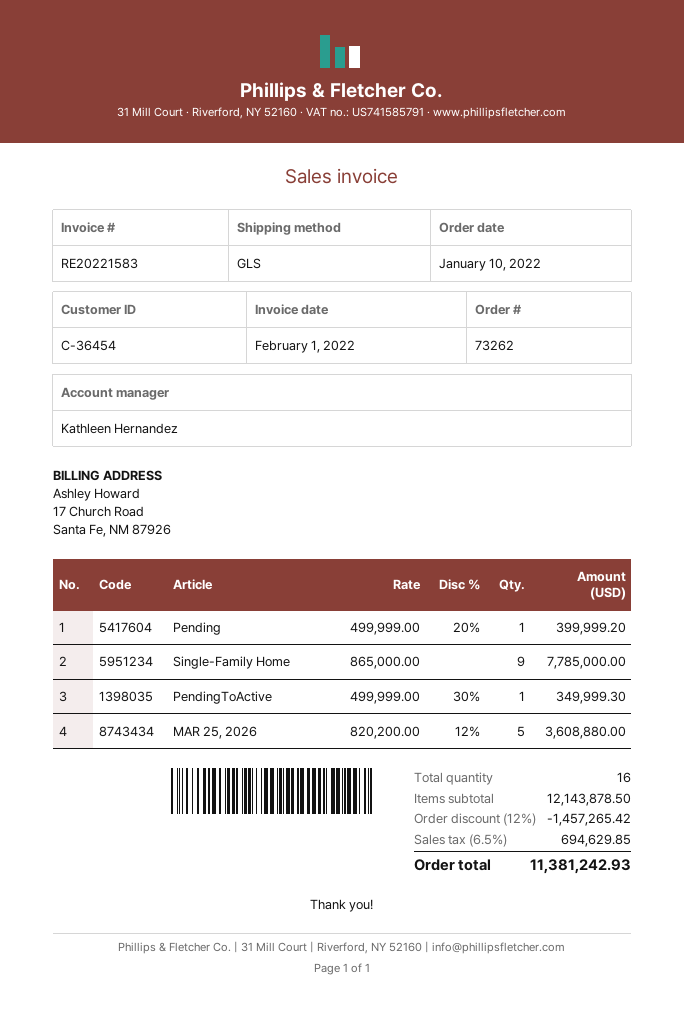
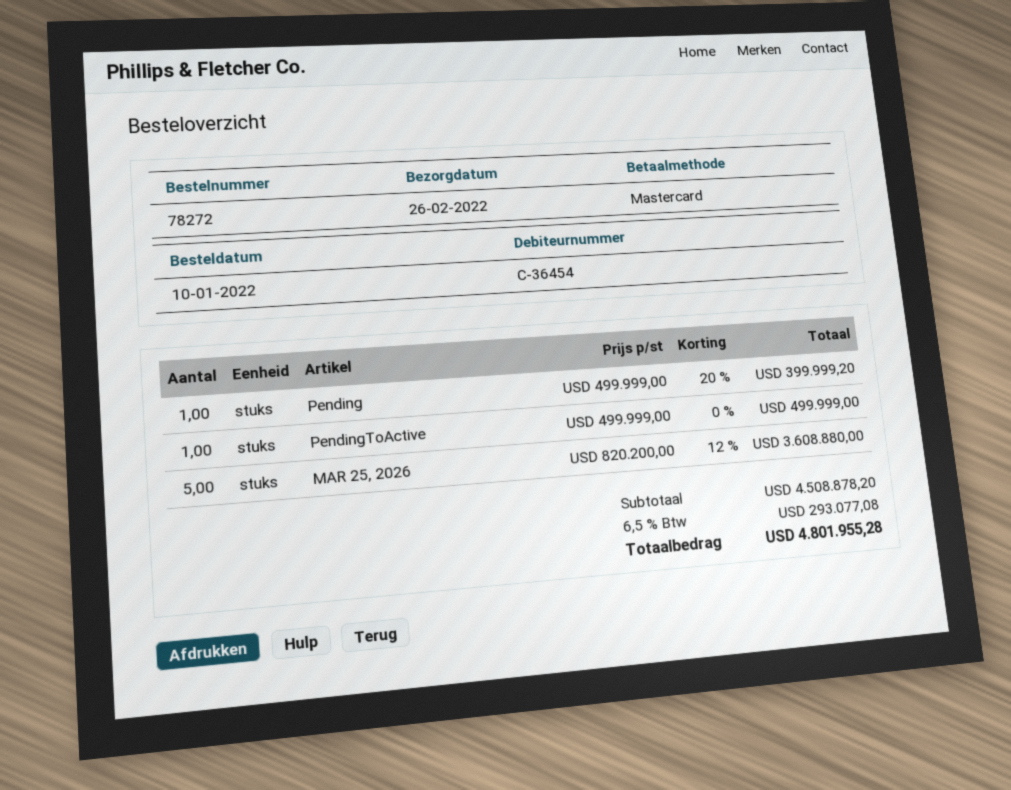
order number: 73262 -> 78272
Single-Family Home: 9 x 865000.00 = 7785000.00 -> none
PendingToActive: 1 x 499999.00 - 30% = 349999.30 -> 1 x 499999.00 = 499999.00
subtotal: 12143878.50 -> 4508878.20
discount: 12% = 1457265.42 -> none
tax: 6.5% = 694629.85 -> 6.5% = 293077.08
total: 11381242.93 -> 4801955.28

